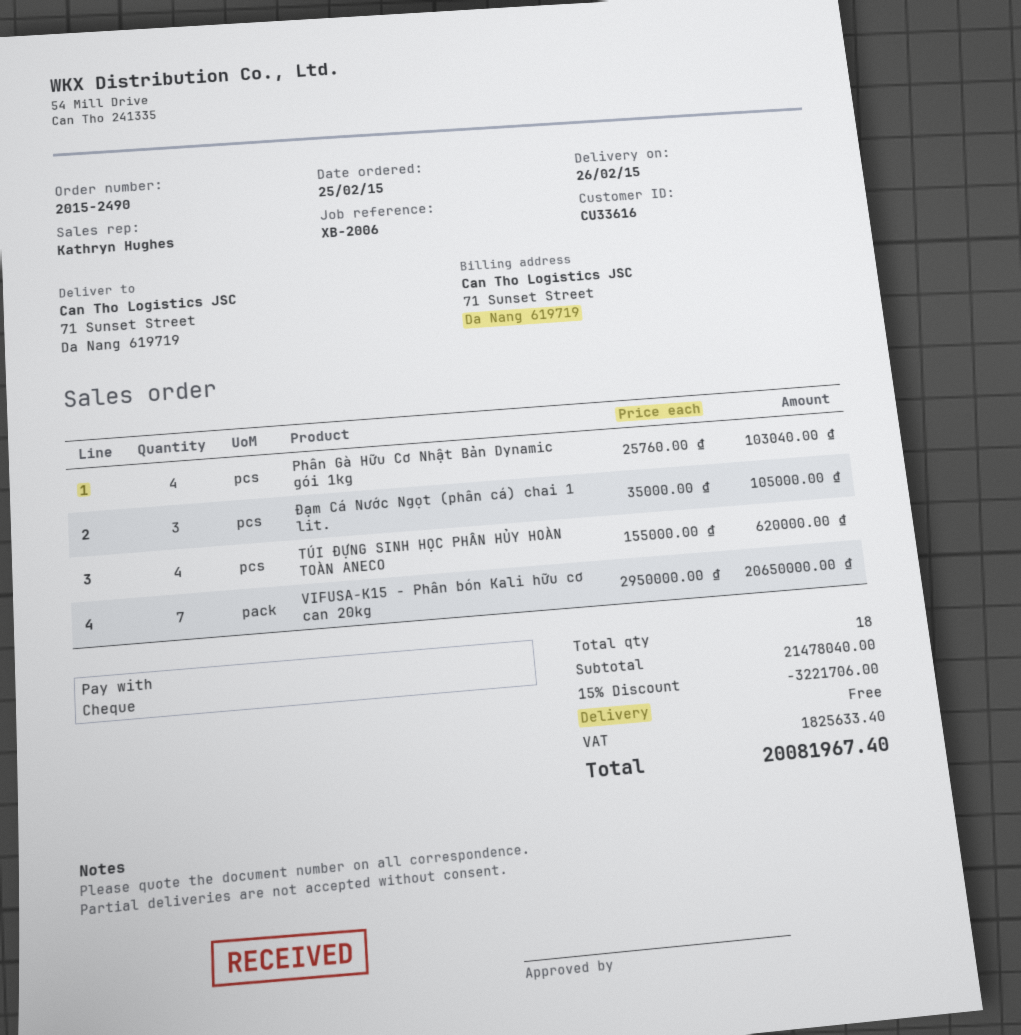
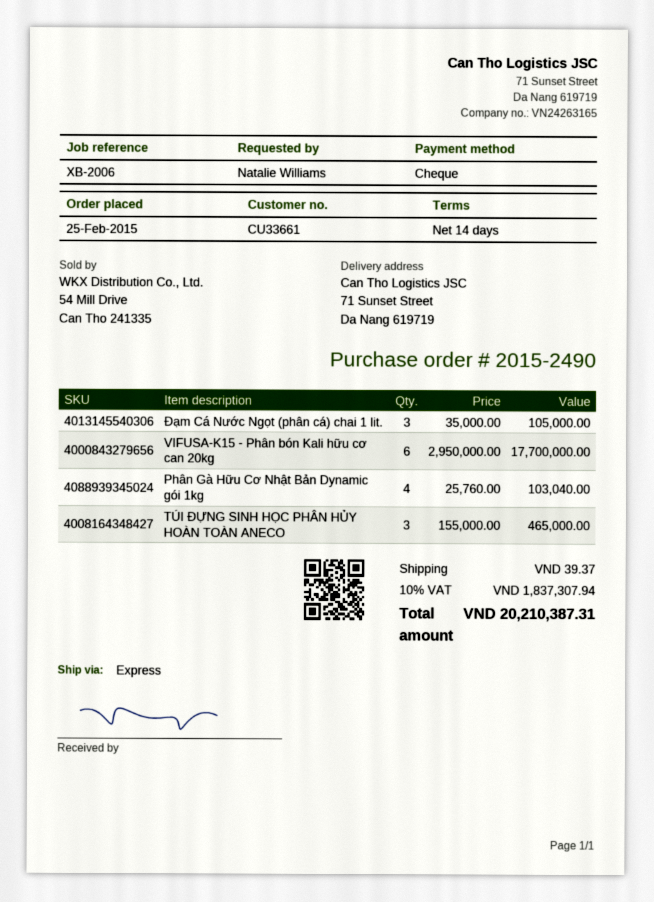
customer number: CU33616 -> CU33661
TÚI ĐỰNG SINH HỌC PHÂN HỦY HOÀN TOÀN ANECO: 4 x 155000.00 = 620000.00 -> 3 x 155000.00 = 465000.00
VIFUSA-K15 - Phân bón Kali hữu cơ can 20kg: 7 x 2950000.00 = 20650000.00 -> 6 x 2950000.00 = 17700000.00
discount: 15% = 3221706.00 -> none
shipping: 0.00 -> 39.37
tax: 1825633.40 -> 1837307.94
total: 20081967.40 -> 20210387.31

